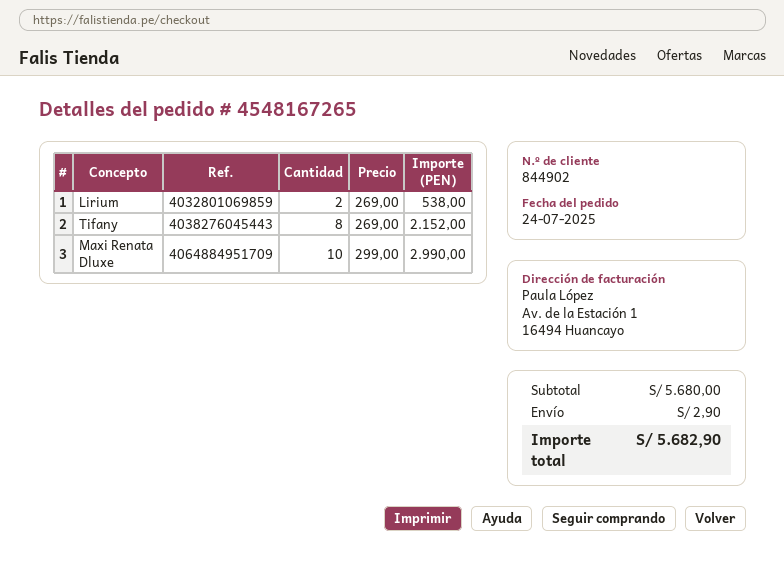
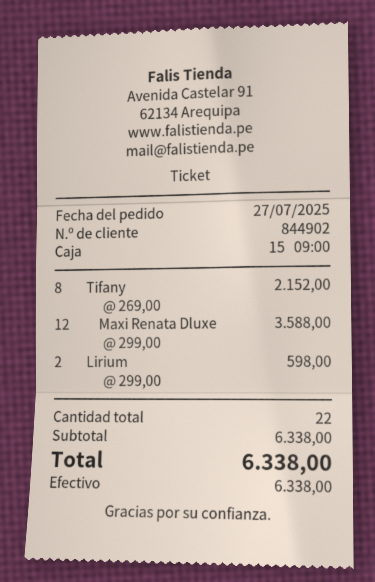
order date: 2025-07-24 -> 2025-07-27
Lirium: 2 x 269.00 = 538.00 -> 2 x 299.00 = 598.00
Maxi Renata Dluxe: 10 x 299.00 = 2990.00 -> 12 x 299.00 = 3588.00
subtotal: 5680.00 -> 6338.00
shipping: 2.90 -> none
total: 5682.90 -> 6338.00

